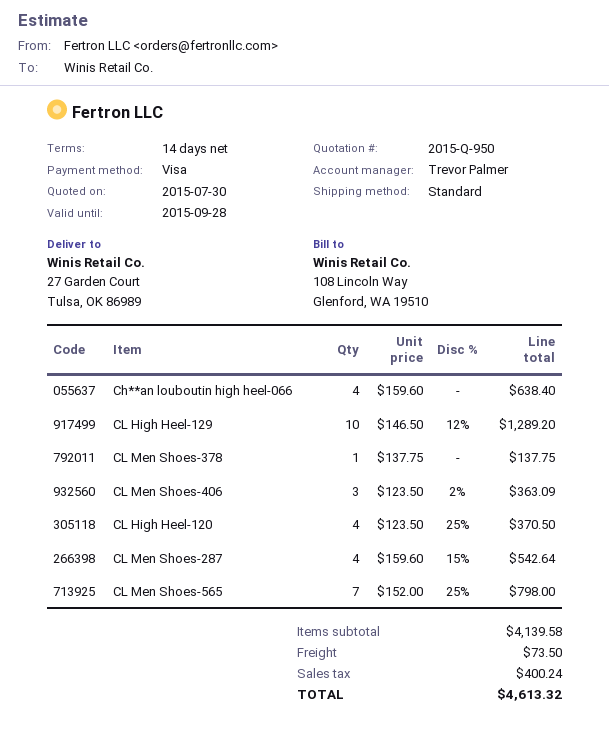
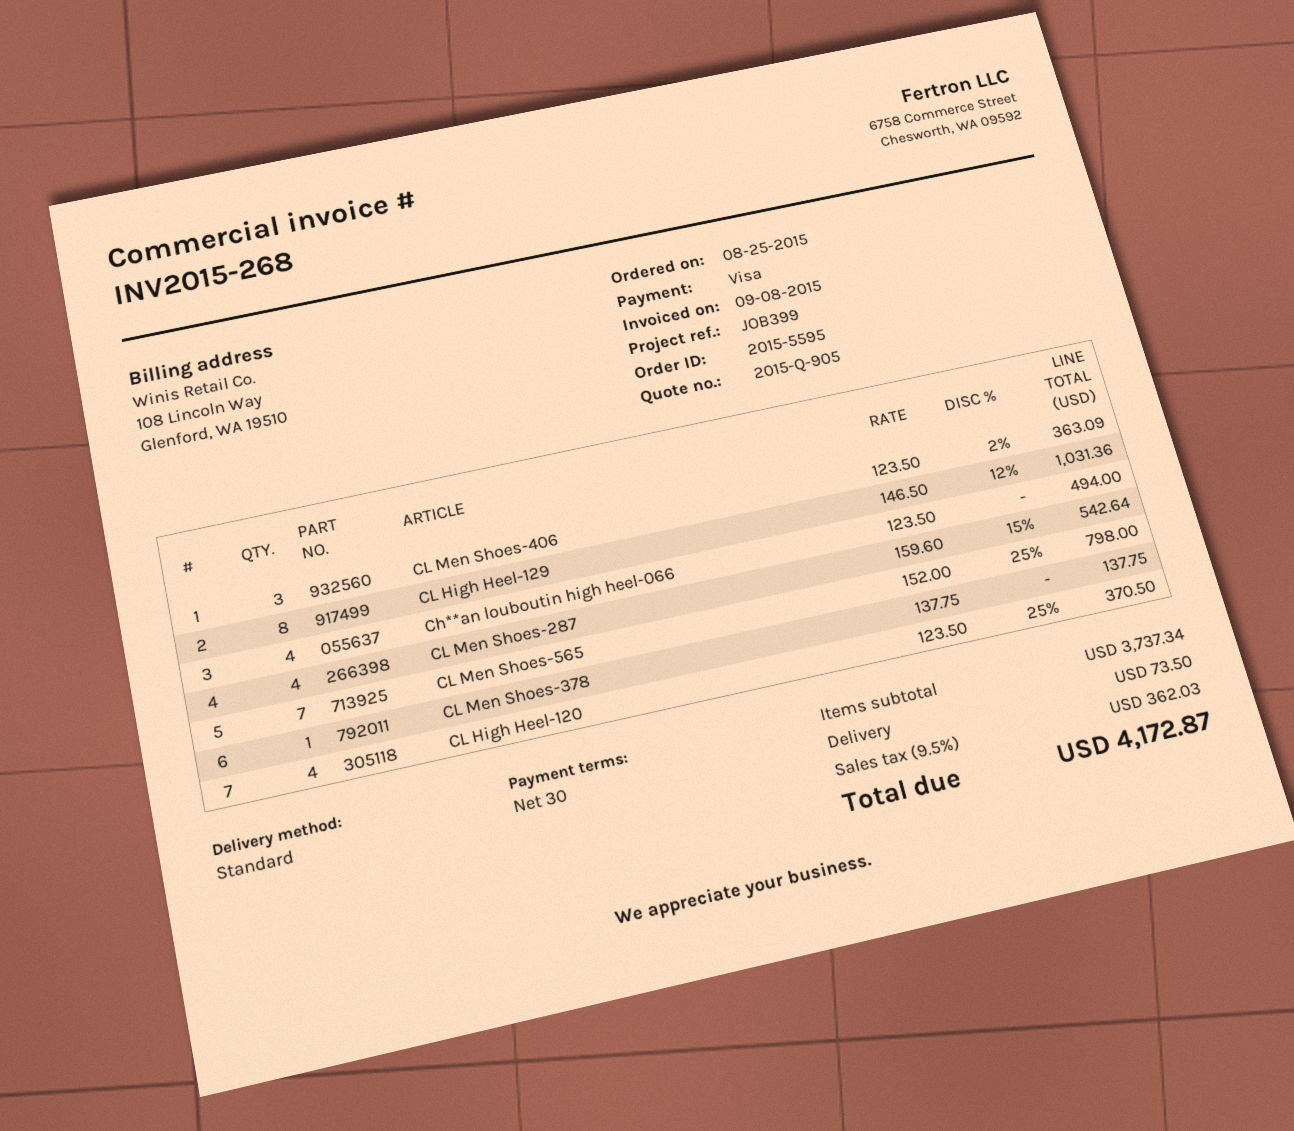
quote number: 2015-Q-950 -> 2015-Q-905
payment terms: 14 days -> 30 days
Ch**an louboutin high heel-066: 4 x 159.60 = 638.40 -> 4 x 123.50 = 494.00
CL High Heel-129: 10 x 146.50 - 12% = 1289.20 -> 8 x 146.50 - 12% = 1031.36
subtotal: 4139.58 -> 3737.34
tax: 400.24 -> 362.03
total: 4613.32 -> 4172.87

